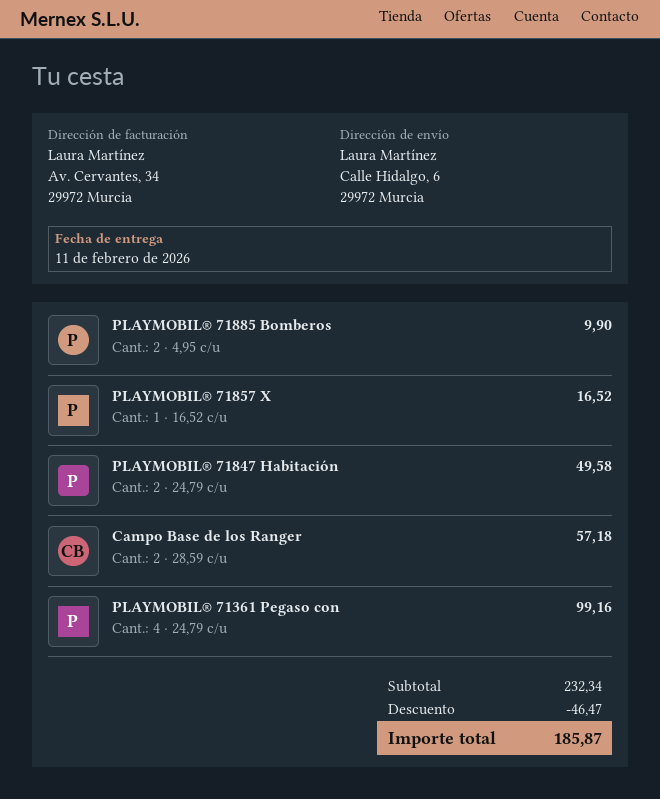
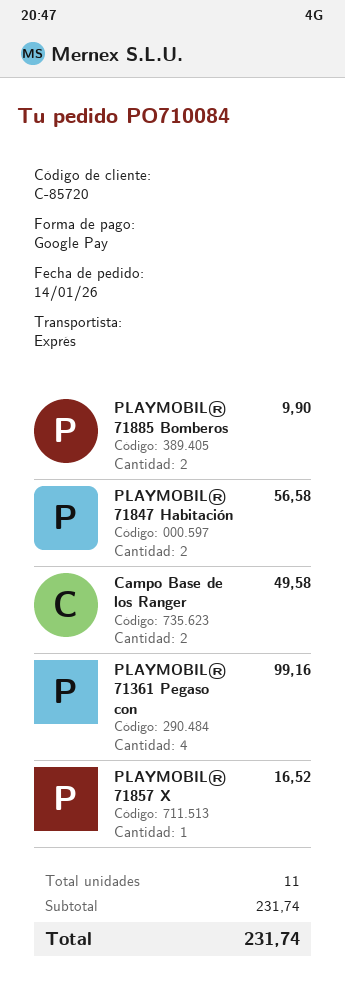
PLAYMOBIL® 71847 Habitación: 2 for 49.58 -> 2 for 56.58
Campo Base de los Ranger: 2 for 57.18 -> 2 for 49.58
subtotal: 232.34 -> 231.74
discount: 46.47 -> none
total: 185.87 -> 231.74

